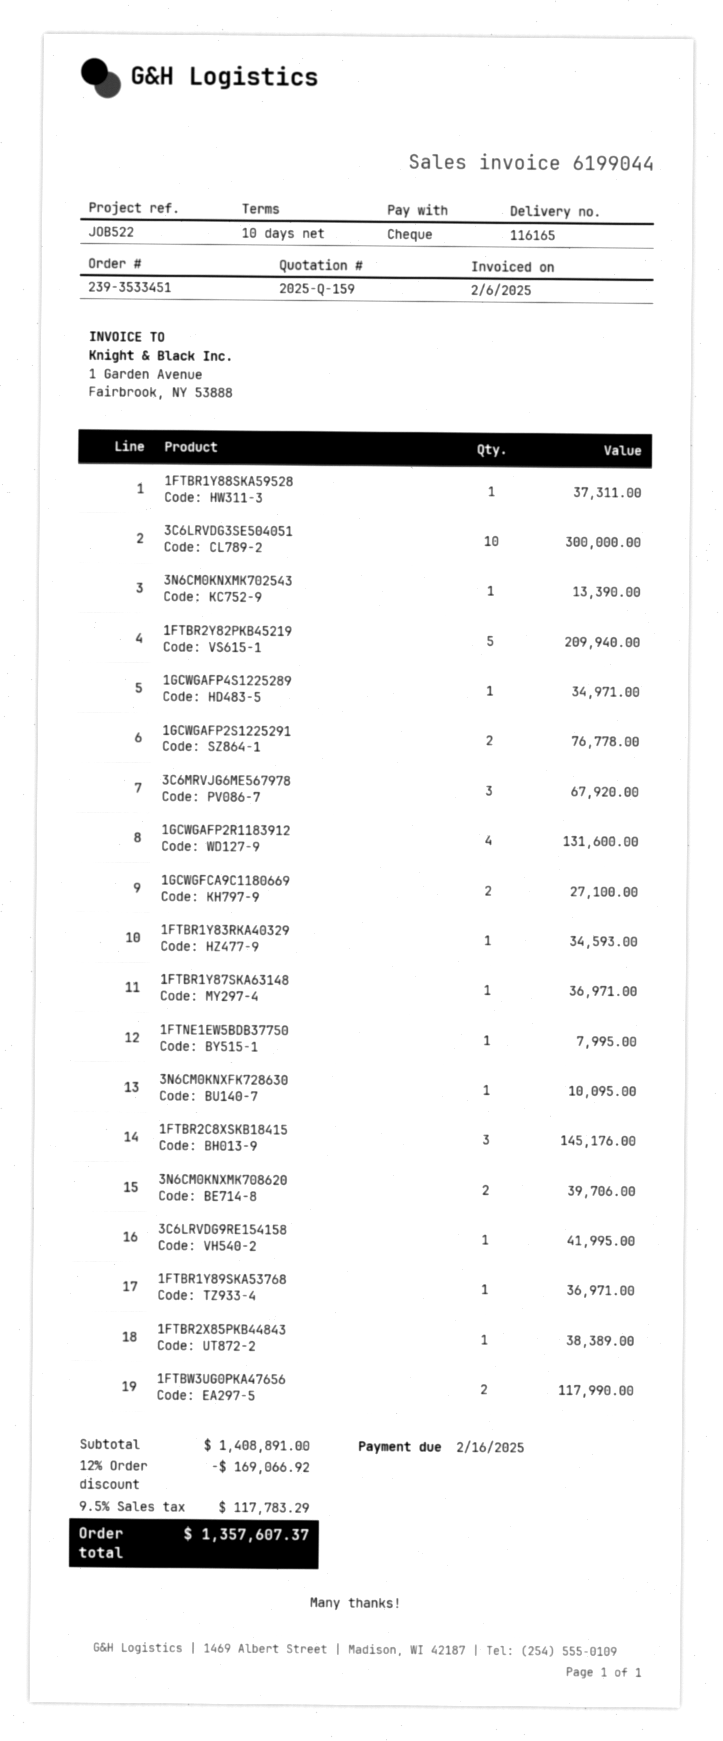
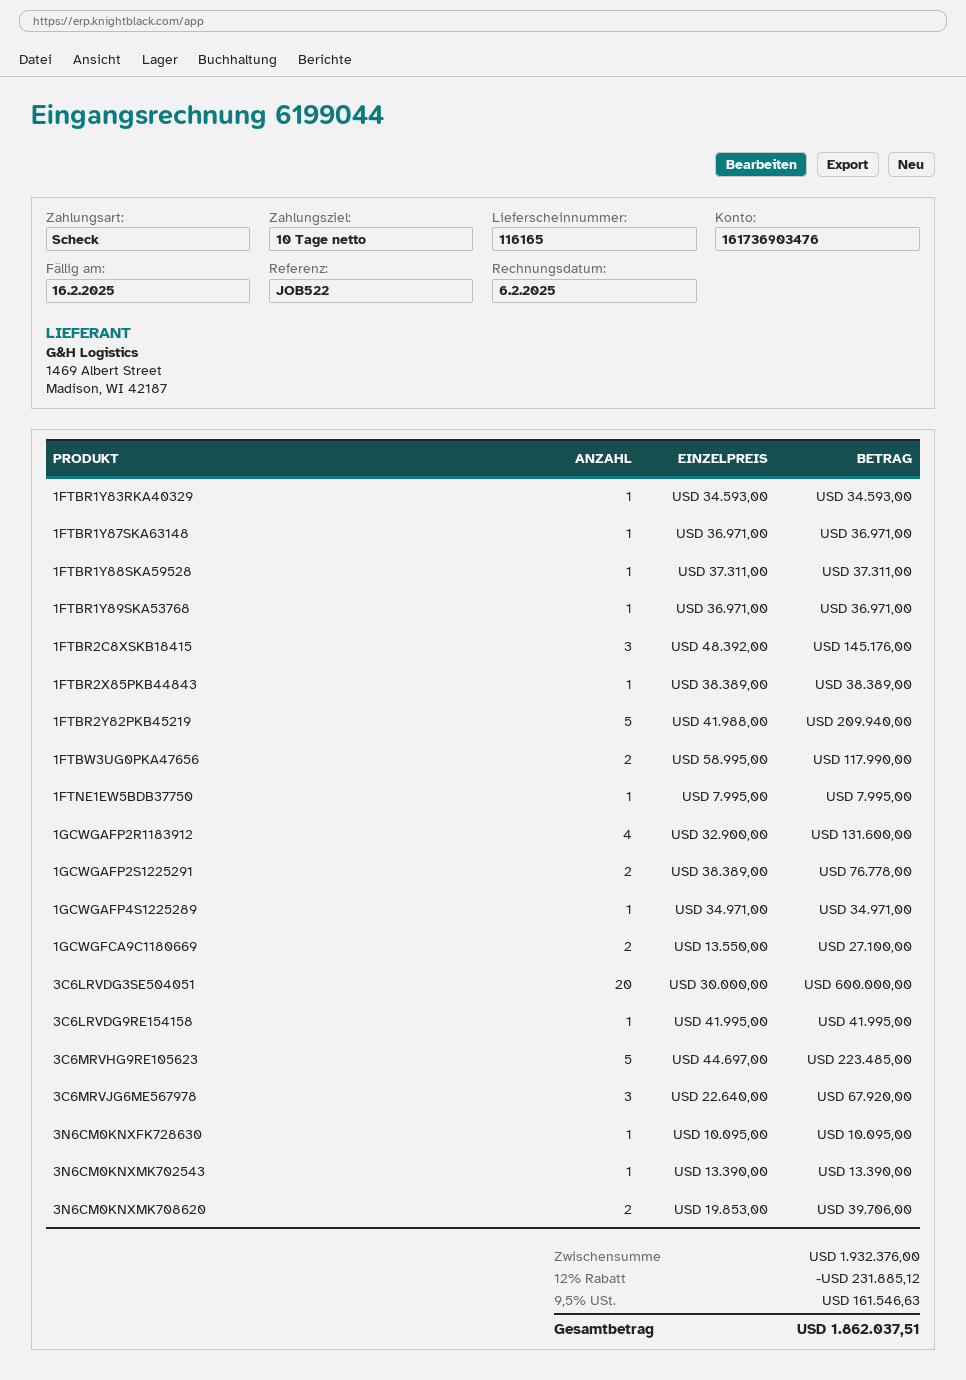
3C6LRVDG3SE504051: 10 for 300000.00 -> 20 for 600000.00
3C6MRVHG9RE105623: none -> 5 for 223485.00
subtotal: 1408891.00 -> 1932376.00
discount: 12% = 169066.92 -> 12% = 231885.12
tax: 9.5% = 117783.29 -> 9.5% = 161546.63
total: 1357607.37 -> 1862037.51

